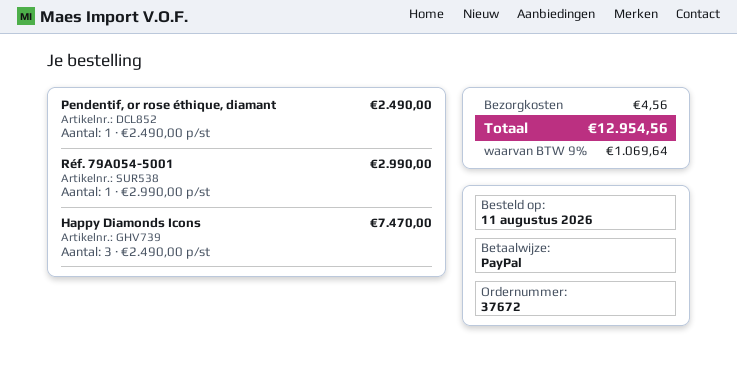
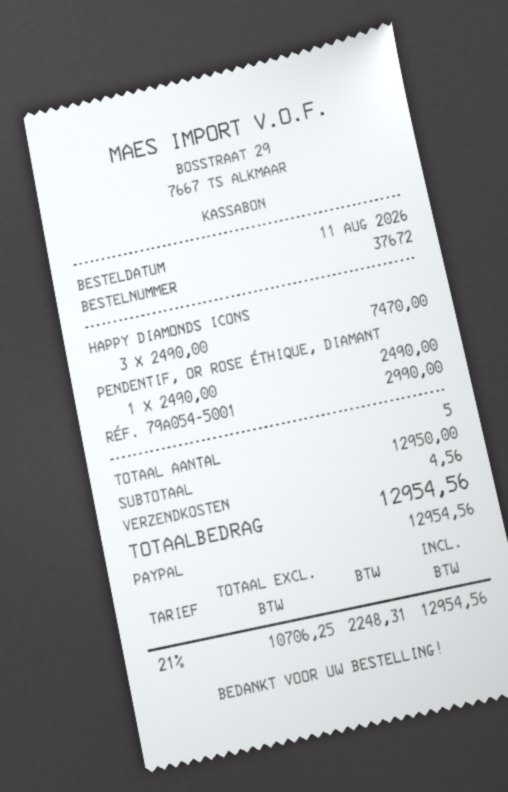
tax: 9% = 1069.64 -> 21% = 2248.31

